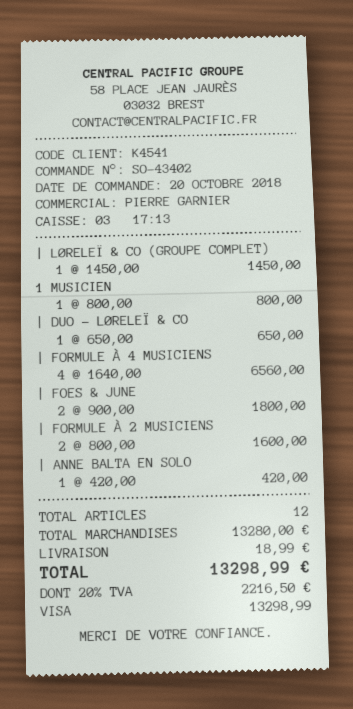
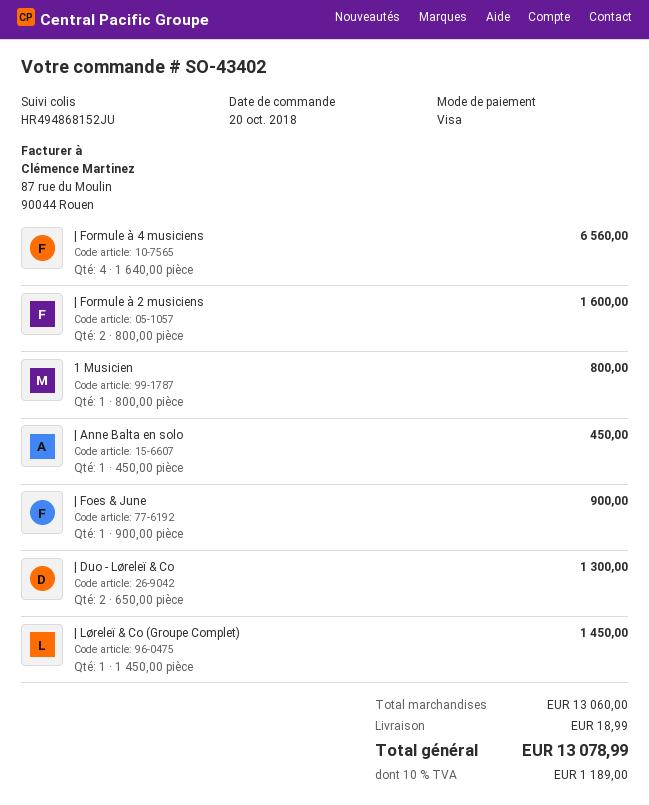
| DUO - LØRELEÏ & CO: 1 x 650.00 = 650.00 -> 2 x 650.00 = 1300.00
| FOES & JUNE: 2 x 900.00 = 1800.00 -> 1 x 900.00 = 900.00
| ANNE BALTA EN SOLO: 1 x 420.00 = 420.00 -> 1 x 450.00 = 450.00
subtotal: 13280.00 -> 13060.00
tax: 20% = 2216.50 -> 10% = 1189.00
total: 13298.99 -> 13078.99

